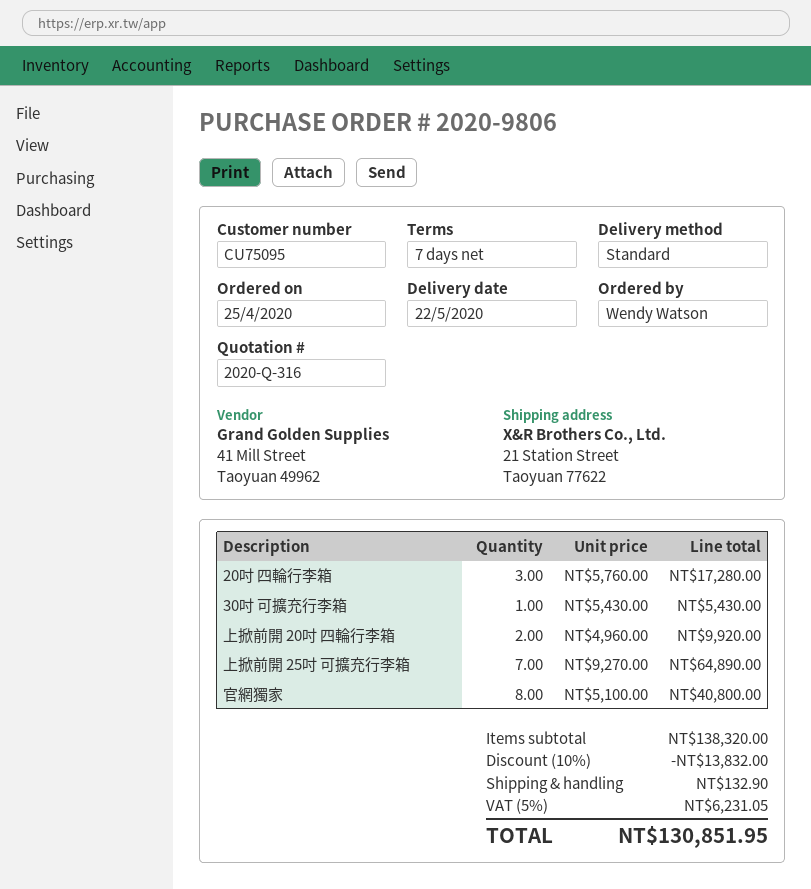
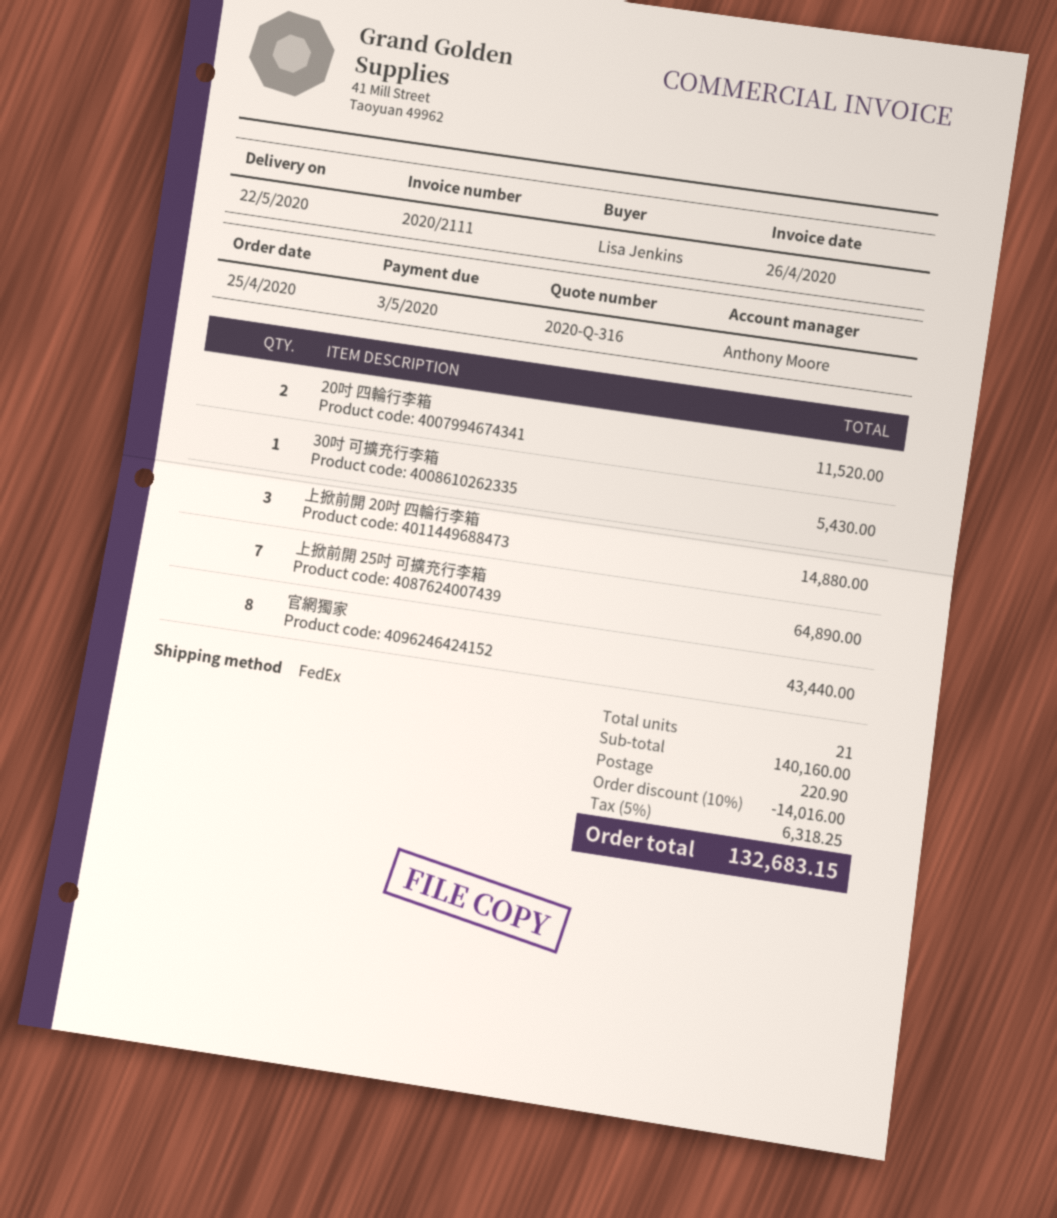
ordered by: Wendy Watson -> Lisa Jenkins
shipping method: standard -> FedEx
20吋 四輪行李箱: 3 for 17280.00 -> 2 for 11520.00
上掀前開 20吋 四輪行李箱: 2 for 9920.00 -> 3 for 14880.00
官網獨家: 8 for 40800.00 -> 8 for 43440.00
subtotal: 138320.00 -> 140160.00
discount: 10% = 13832.00 -> 10% = 14016.00
shipping: 132.90 -> 220.90
tax: 5% = 6231.05 -> 5% = 6318.25
total: 130851.95 -> 132683.15

